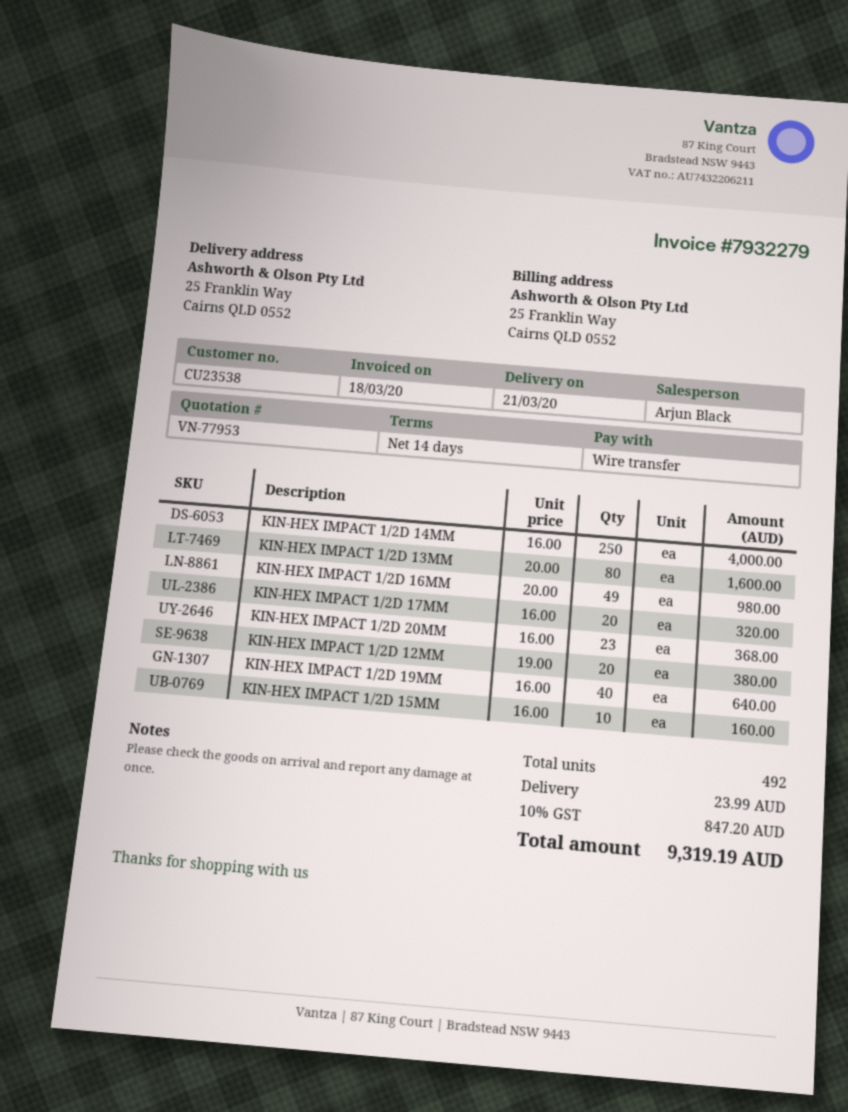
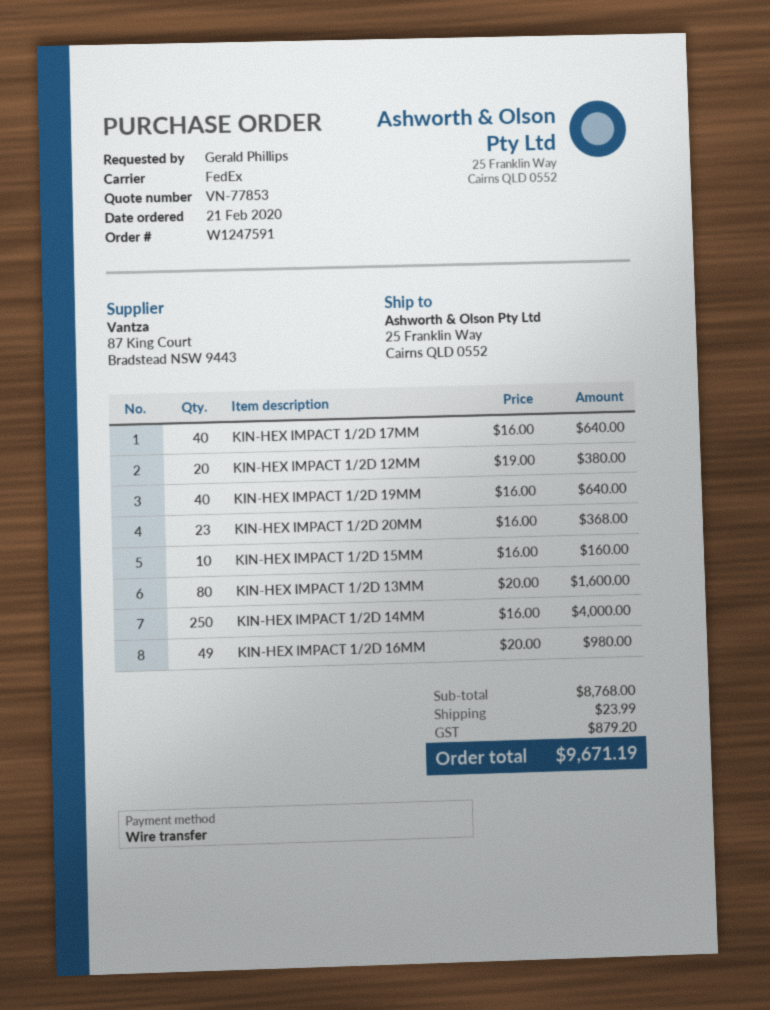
quote number: VN-77953 -> VN-77853
KIN-HEX IMPACT 1/2D 17MM: 20 x 16.00 = 320.00 -> 40 x 16.00 = 640.00
tax: 847.20 -> 879.20
total: 9319.19 -> 9671.19

